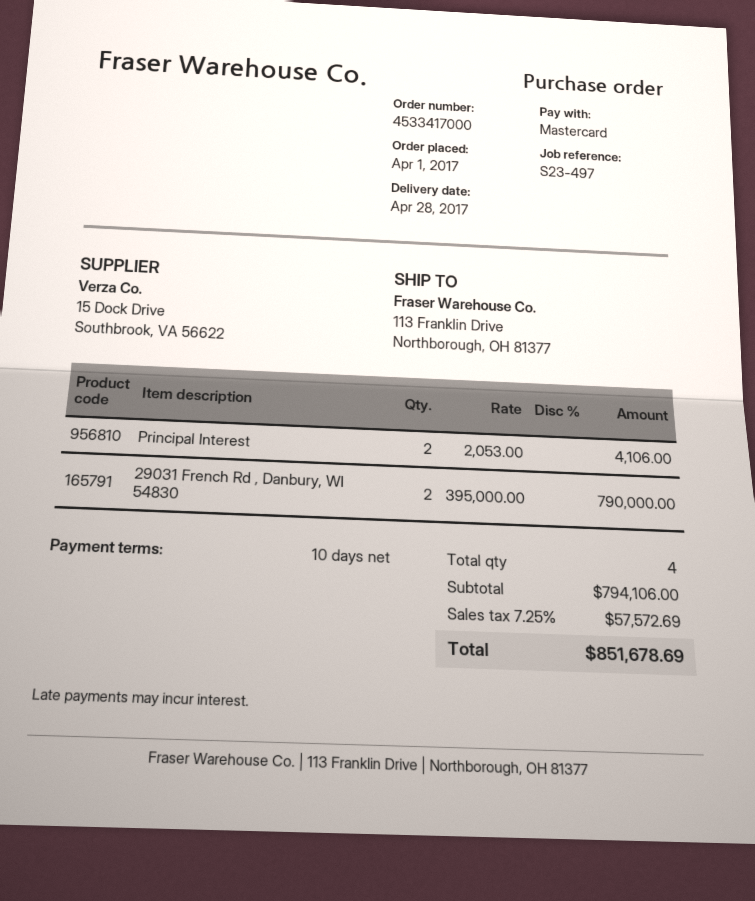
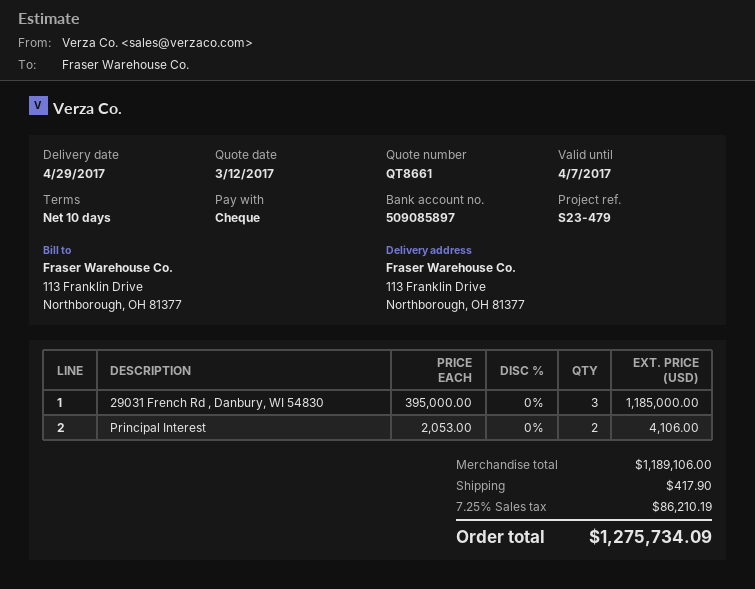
delivery date: 2017-04-28 -> 2017-04-29
reference: S23-497 -> S23-479
payment method: Mastercard -> cheque
29031 French Rd , Danbury, WI 54830: 2 x 395000.00 = 790000.00 -> 3 x 395000.00 = 1185000.00
subtotal: 794106.00 -> 1189106.00
shipping: none -> 417.90
tax: 7.25% = 57572.69 -> 7.25% = 86210.19
total: 851678.69 -> 1275734.09

